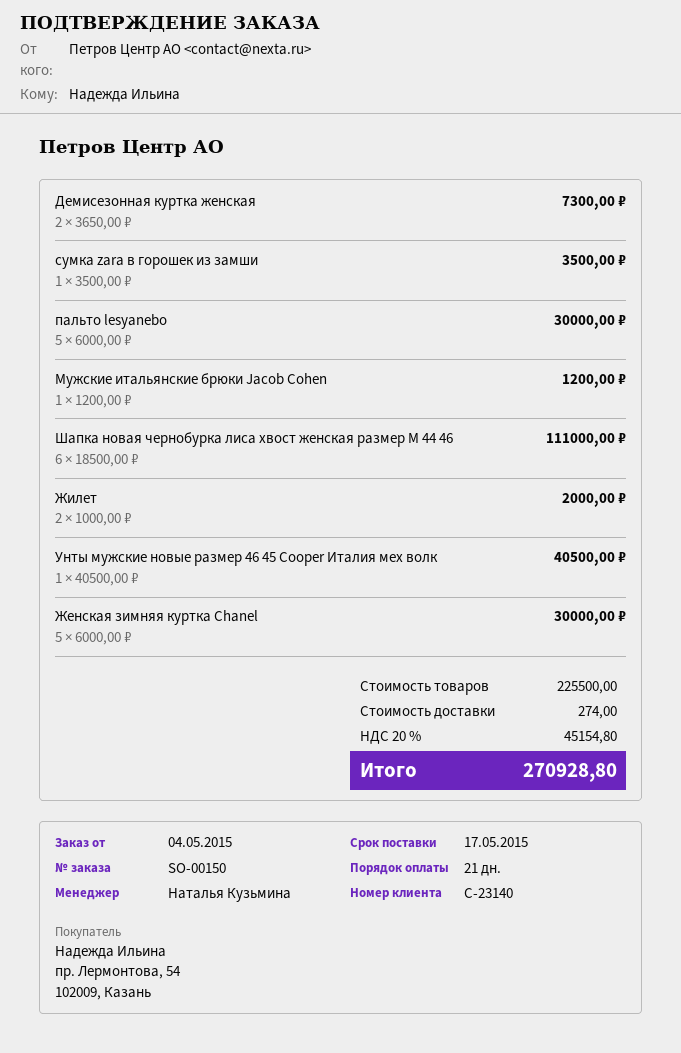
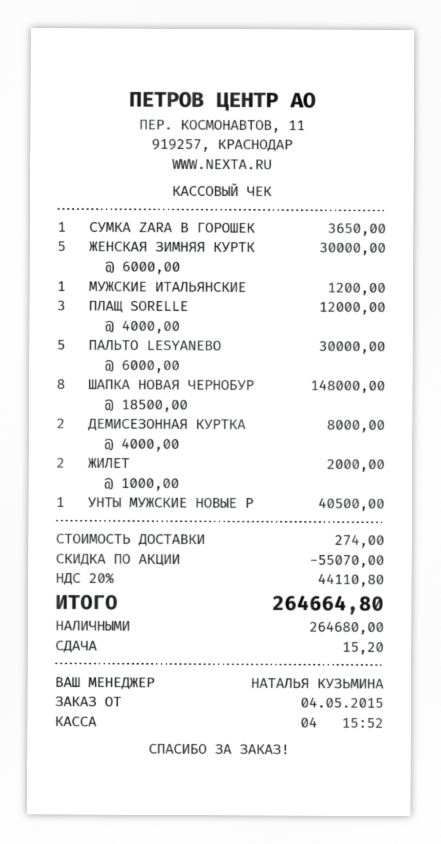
Демисезонная куртка женская: 2 x 3650.00 = 7300.00 -> 2 x 4000.00 = 8000.00
сумка zara в горошек из замши: 1 x 3500.00 = 3500.00 -> 1 x 3650.00 = 3650.00
Шапка новая чернобурка лиса хвост женская размер М 44 46: 6 x 18500.00 = 111000.00 -> 8 x 18500.00 = 148000.00
ПЛАЩ SORELLE: none -> 3 x 4000.00 = 12000.00
discount: none -> 55070.00
tax: 20% = 45154.80 -> 20% = 44110.80
total: 270928.80 -> 264664.80

